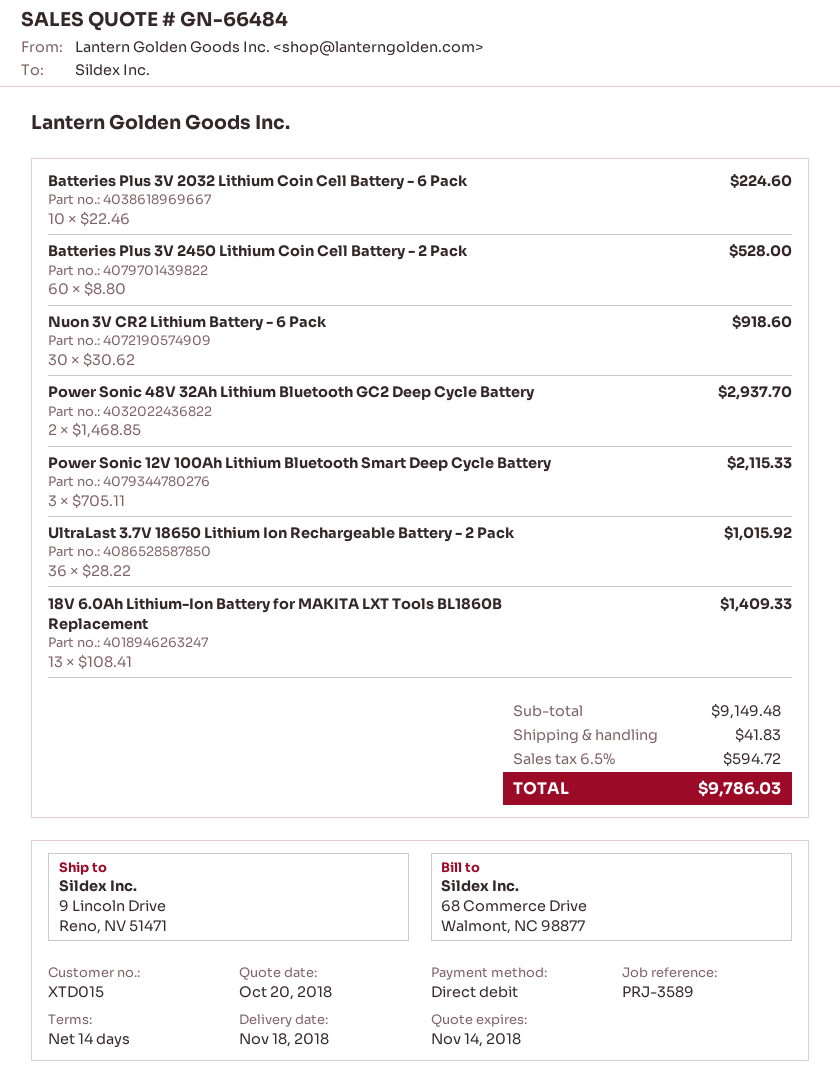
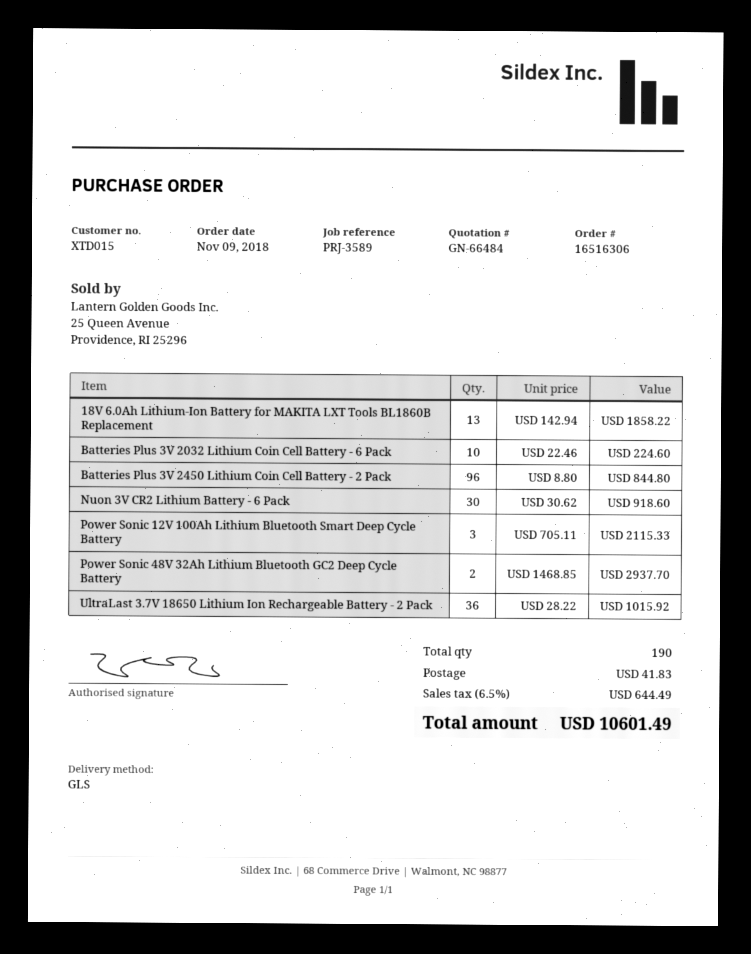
Batteries Plus 3V 2450 Lithium Coin Cell Battery - 2 Pack: 60 x 8.80 = 528.00 -> 96 x 8.80 = 844.80
18V 6.0Ah Lithium-Ion Battery for MAKITA LXT Tools BL1860B Replacement: 13 x 108.41 = 1409.33 -> 13 x 142.94 = 1858.22
tax: 6.5% = 594.72 -> 6.5% = 644.49
total: 9786.03 -> 10601.49

